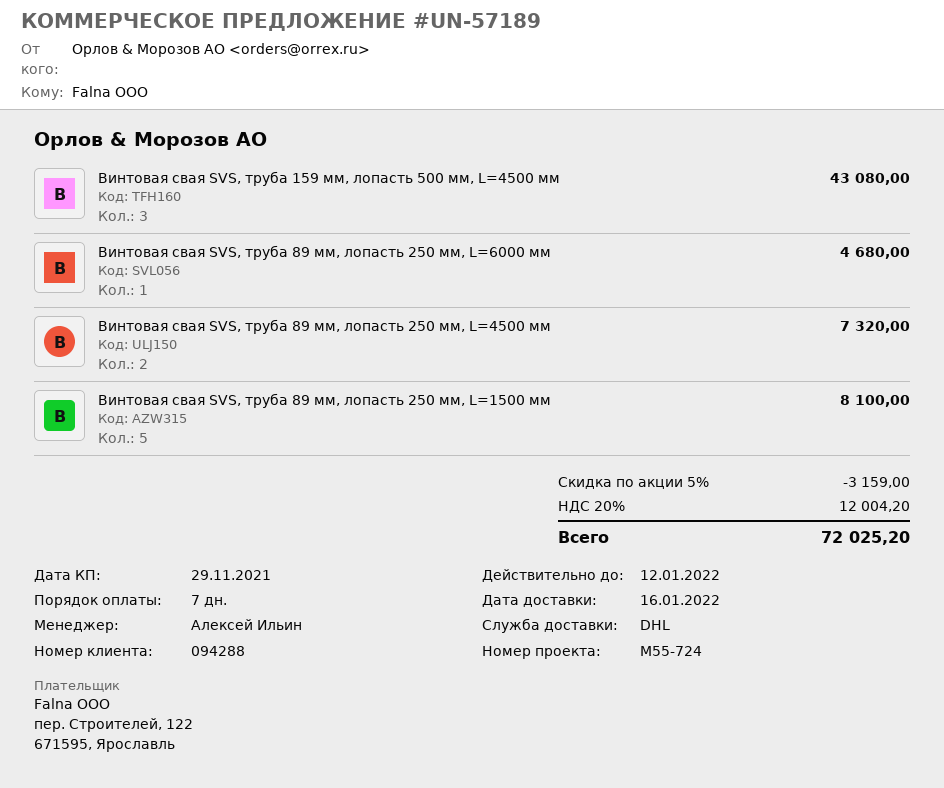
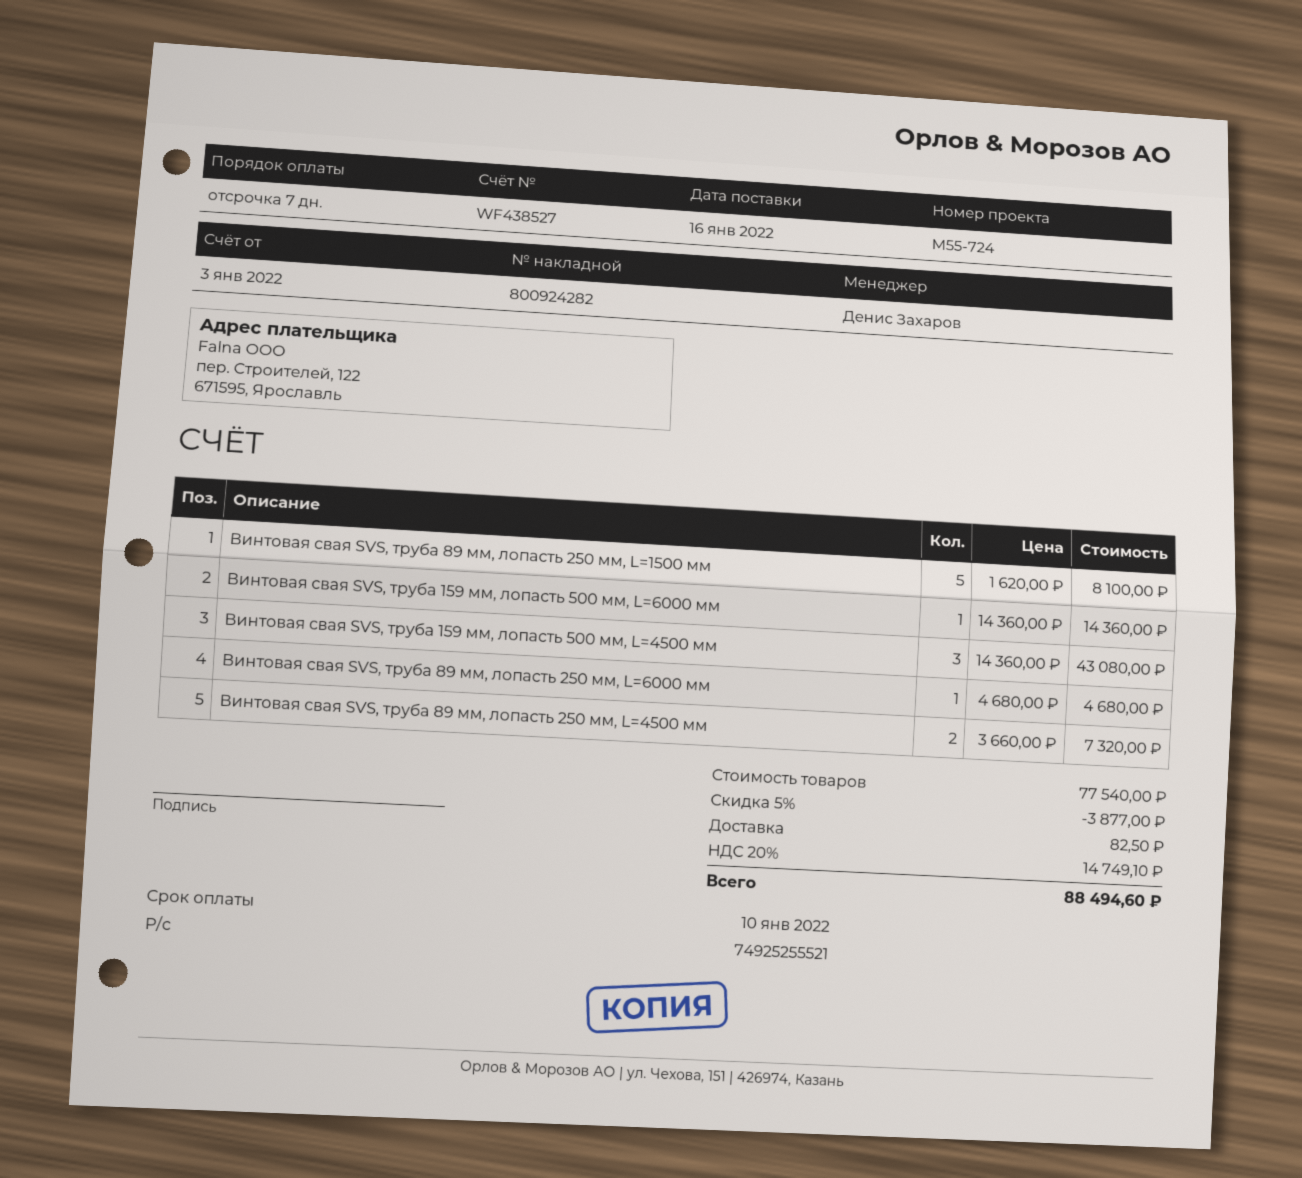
sales rep: Алексей Ильин -> Денис Захаров
Винтовая свая SVS, труба 159 мм, лопасть 500 мм, L=6000 мм: none -> 1 for 14360.00
discount: 5% = 3159.00 -> 5% = 3877.00
shipping: none -> 82.50
tax: 20% = 12004.20 -> 20% = 14749.10
total: 72025.20 -> 88494.60

